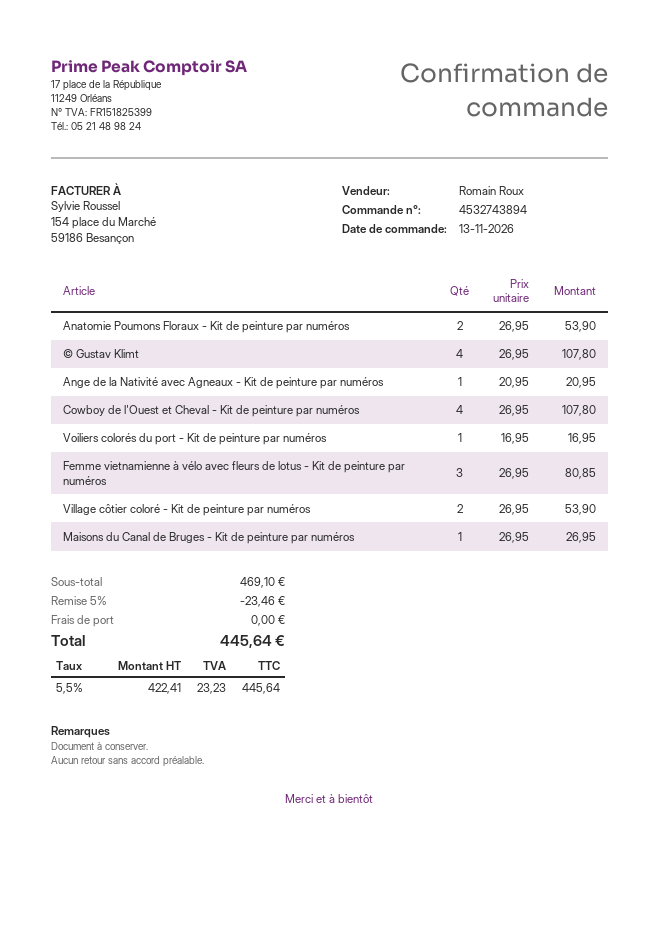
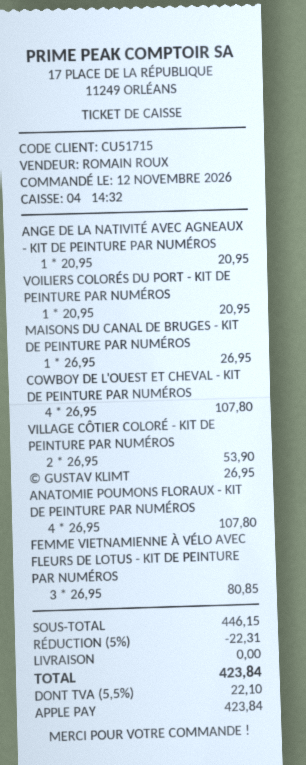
order date: 2026-11-13 -> 2026-11-12
Anatomie Poumons Floraux - Kit de peinture par numéros: 2 x 26.95 = 53.90 -> 4 x 26.95 = 107.80
© Gustav Klimt: 4 x 26.95 = 107.80 -> 1 x 26.95 = 26.95
Voiliers colorés du port - Kit de peinture par numéros: 1 x 16.95 = 16.95 -> 1 x 20.95 = 20.95
subtotal: 469.10 -> 446.15
discount: 5% = 23.46 -> 5% = 22.31
tax: 5.5% = 23.23 -> 5.5% = 22.10
total: 445.64 -> 423.84

